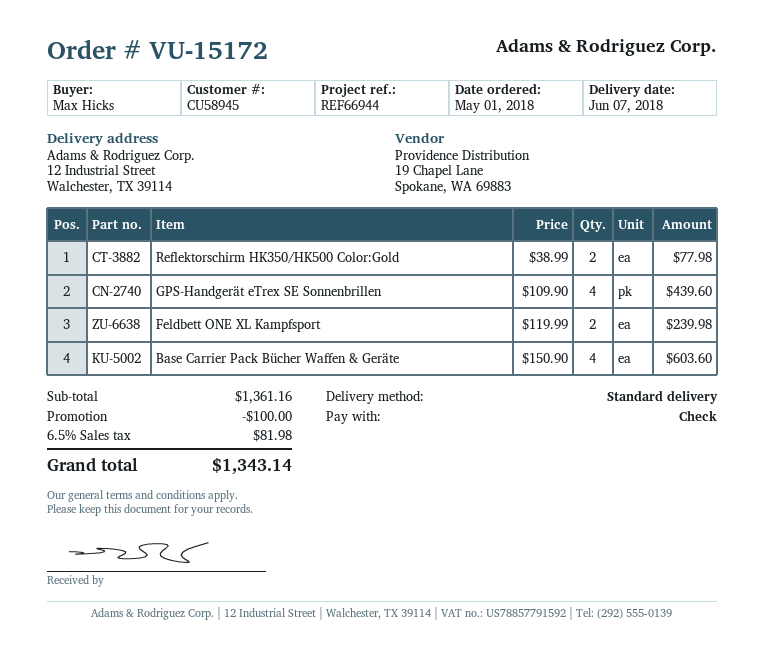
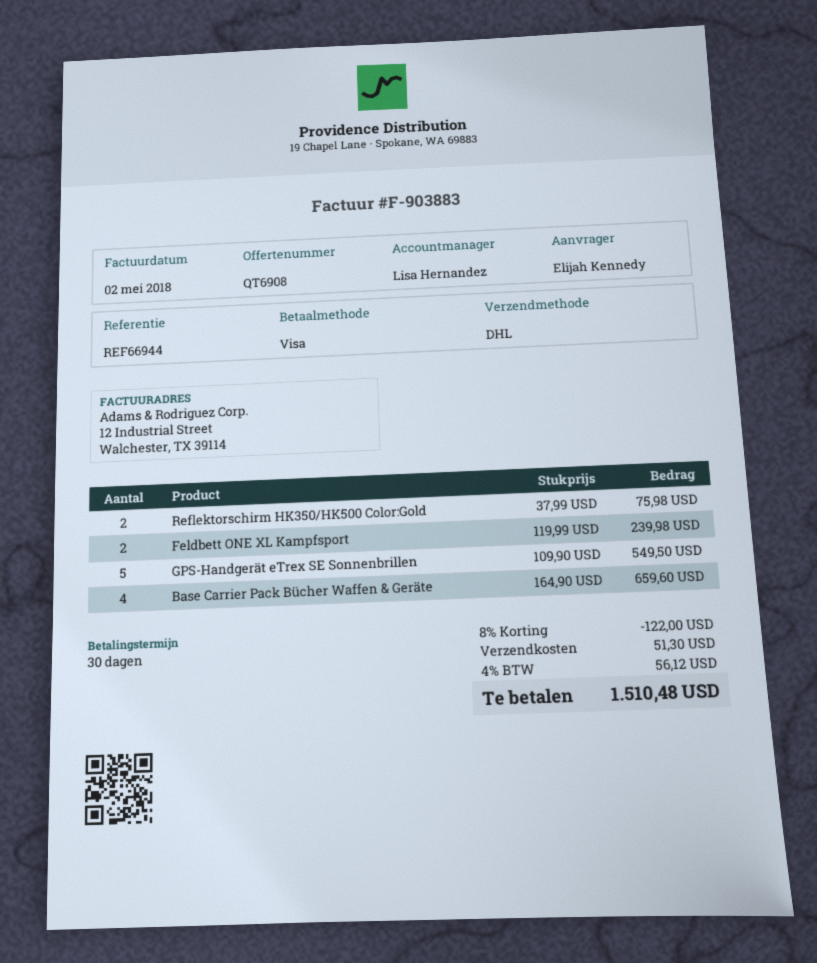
ordered by: Max Hicks -> Elijah Kennedy
payment method: cheque -> Visa
shipping method: standard -> DHL
Reflektorschirm HK350/HK500 Color:Gold: 2 x 38.99 = 77.98 -> 2 x 37.99 = 75.98
GPS-Handgerät eTrex SE Sonnenbrillen: 4 x 109.90 = 439.60 -> 5 x 109.90 = 549.50
Base Carrier Pack Bücher Waffen & Geräte: 4 x 150.90 = 603.60 -> 4 x 164.90 = 659.60
discount: 100.00 -> 122.00
shipping: none -> 51.30
tax: 6.5% = 81.98 -> 4% = 56.12
total: 1343.14 -> 1510.48

